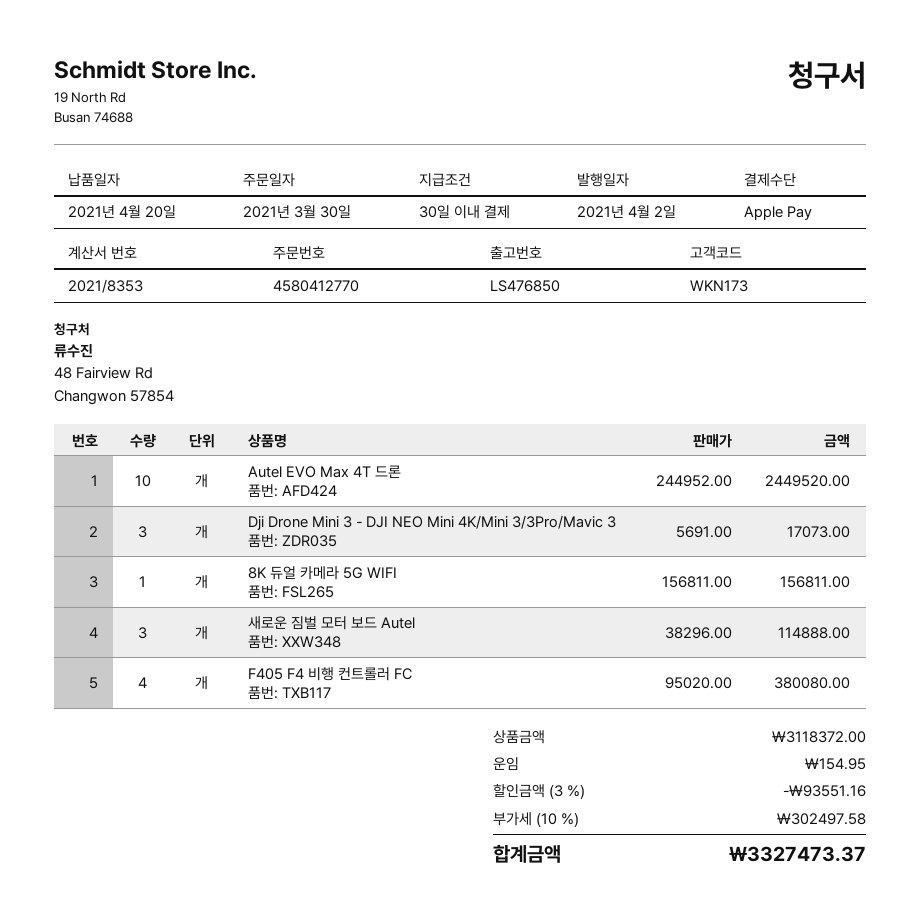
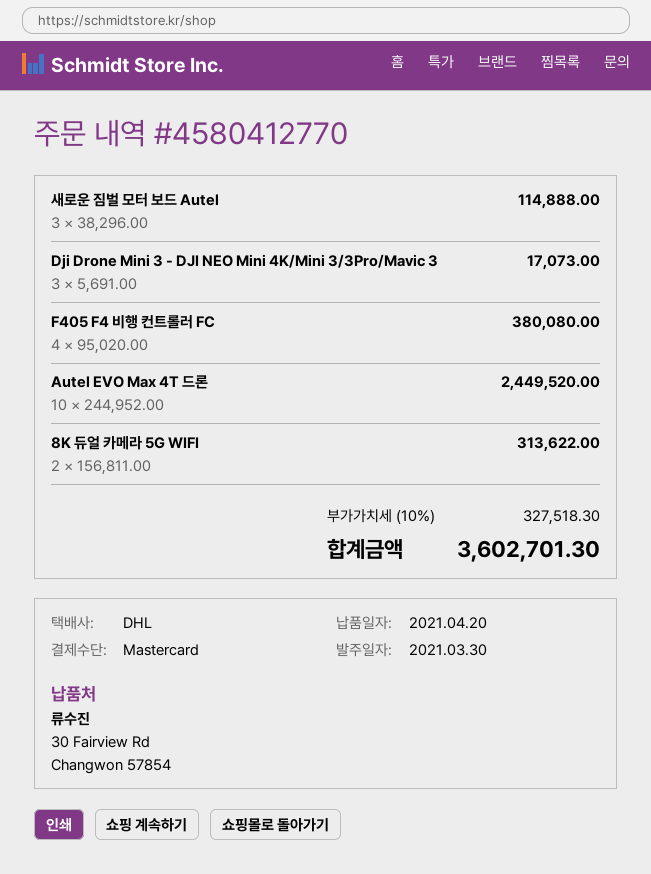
payment method: Apple Pay -> Mastercard
8K 듀얼 카메라 5G WIFI: 1 x 156811.00 = 156811.00 -> 2 x 156811.00 = 313622.00
discount: 3% = 93551.16 -> none
shipping: 154.95 -> none
tax: 10% = 302497.58 -> 10% = 327518.30
total: 3327473.37 -> 3602701.30

